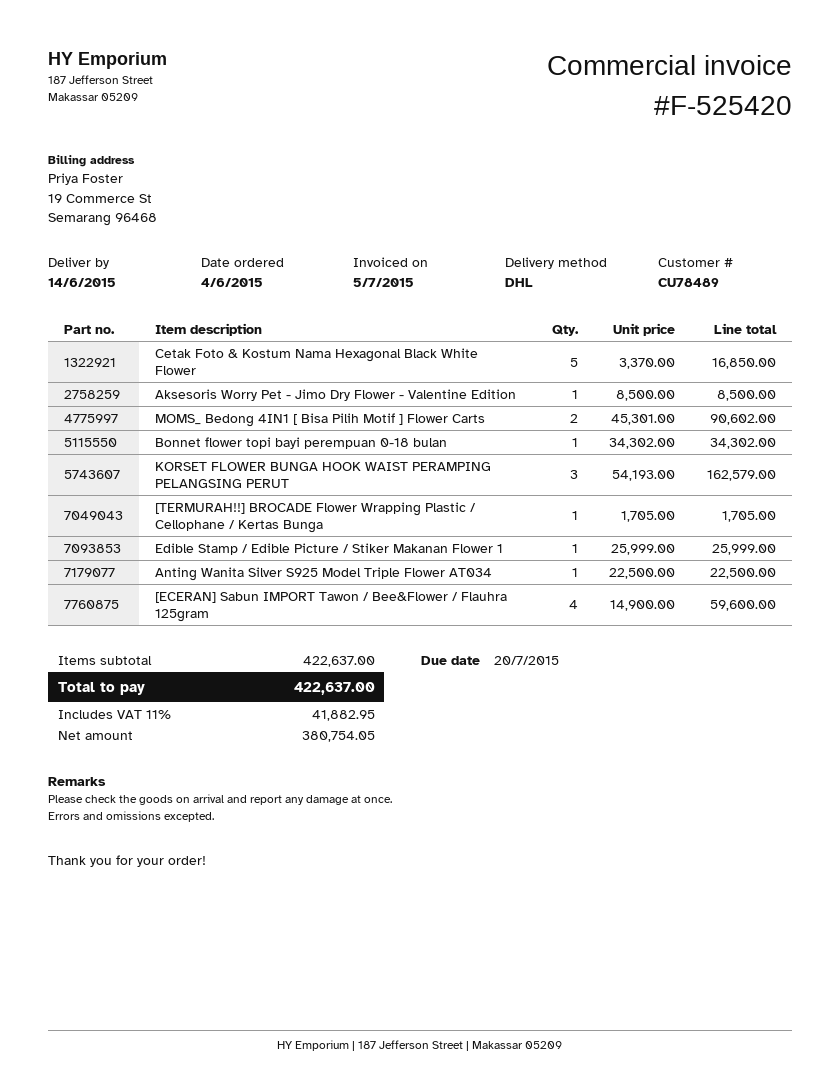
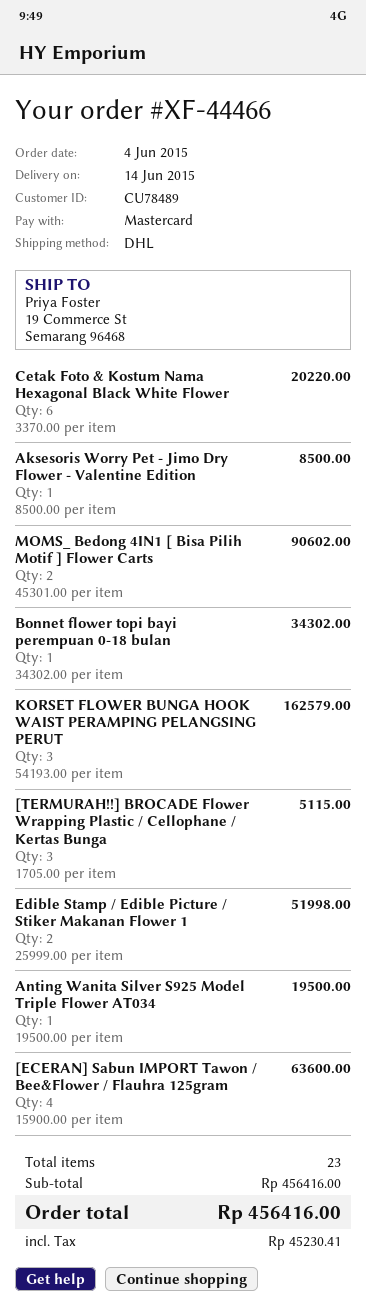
Cetak Foto & Kostum Nama Hexagonal Black White Flower: 5 x 3370.00 = 16850.00 -> 6 x 3370.00 = 20220.00
[TERMURAH!!] BROCADE Flower Wrapping Plastic / Cellophane / Kertas Bunga: 1 x 1705.00 = 1705.00 -> 3 x 1705.00 = 5115.00
Edible Stamp / Edible Picture / Stiker Makanan Flower 1: 1 x 25999.00 = 25999.00 -> 2 x 25999.00 = 51998.00
Anting Wanita Silver S925 Model Triple Flower AT034: 1 x 22500.00 = 22500.00 -> 1 x 19500.00 = 19500.00
[ECERAN] Sabun IMPORT Tawon / Bee&Flower / Flauhra 125gram: 4 x 14900.00 = 59600.00 -> 4 x 15900.00 = 63600.00
subtotal: 422637.00 -> 456416.00
tax: 41882.95 -> 45230.41
total: 422637.00 -> 456416.00

